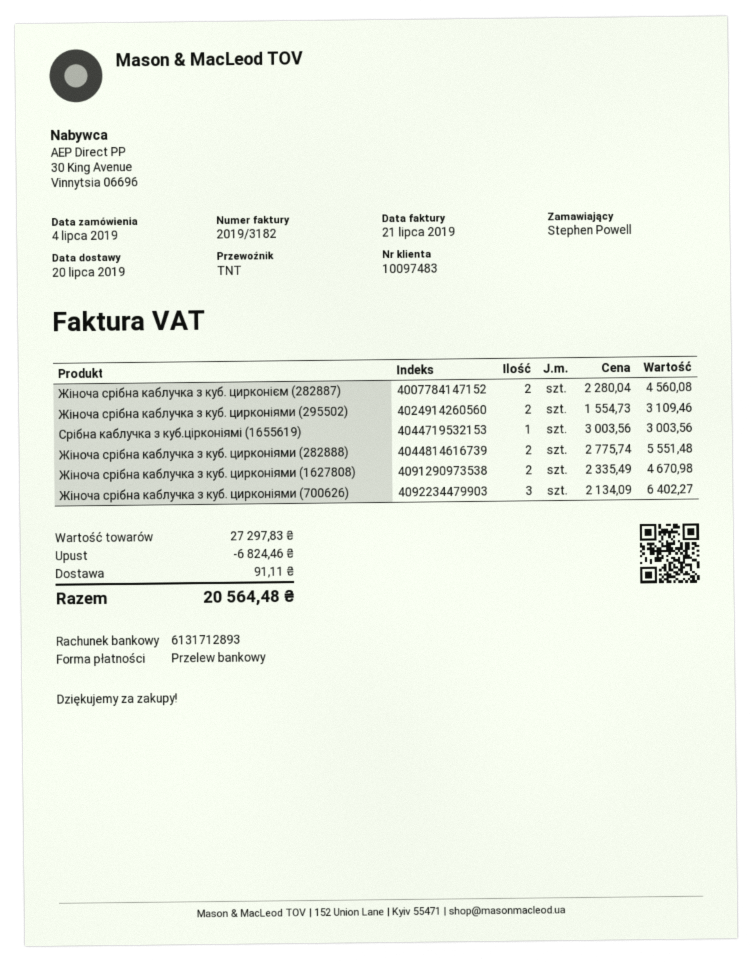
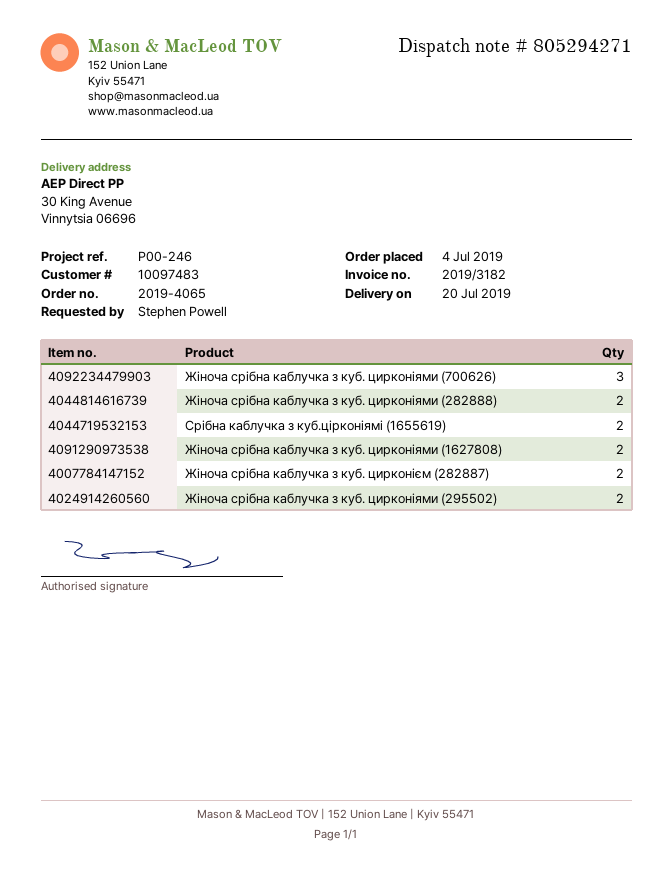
Срібна каблучка з куб.цірконіямі (1655619): 1 -> 2

